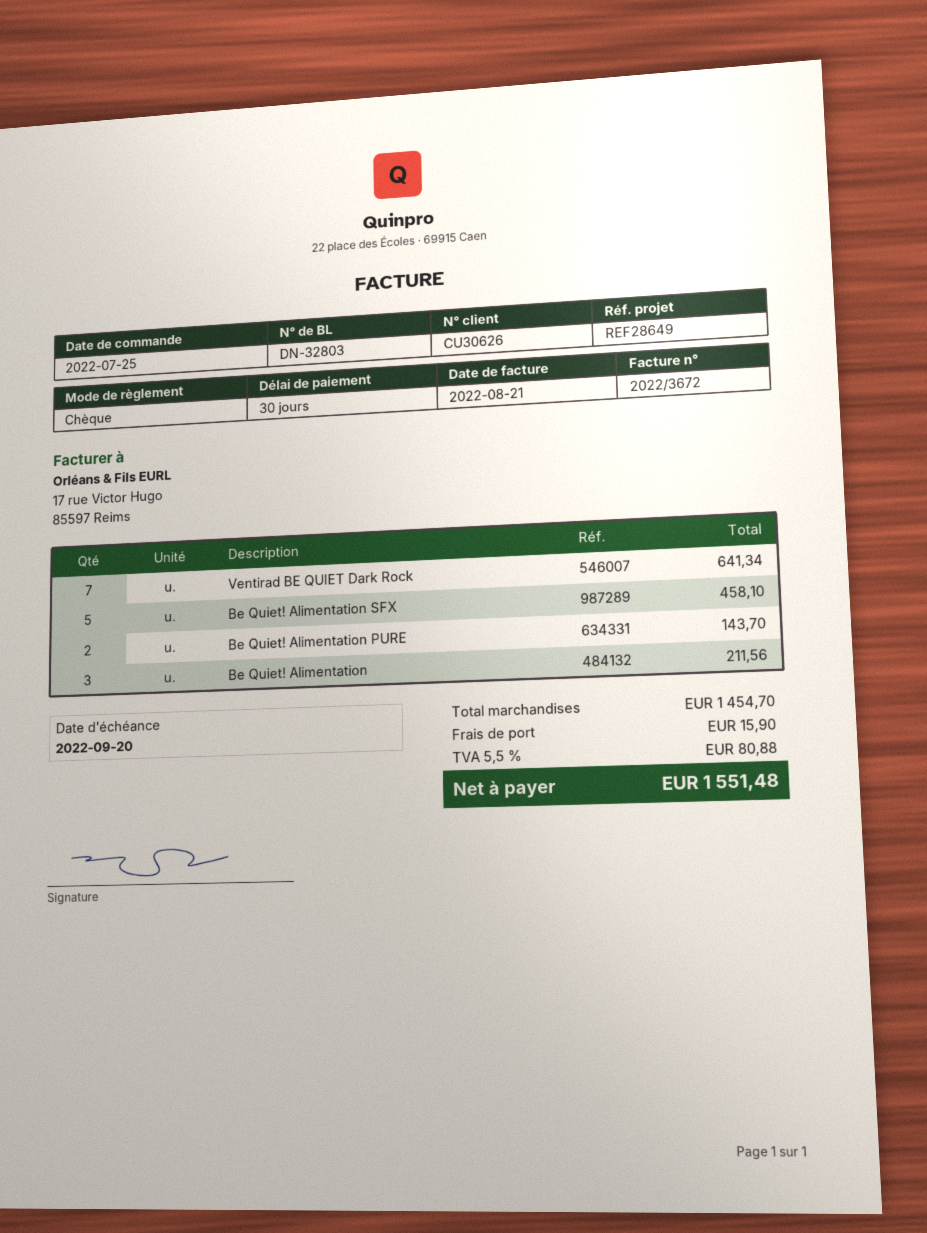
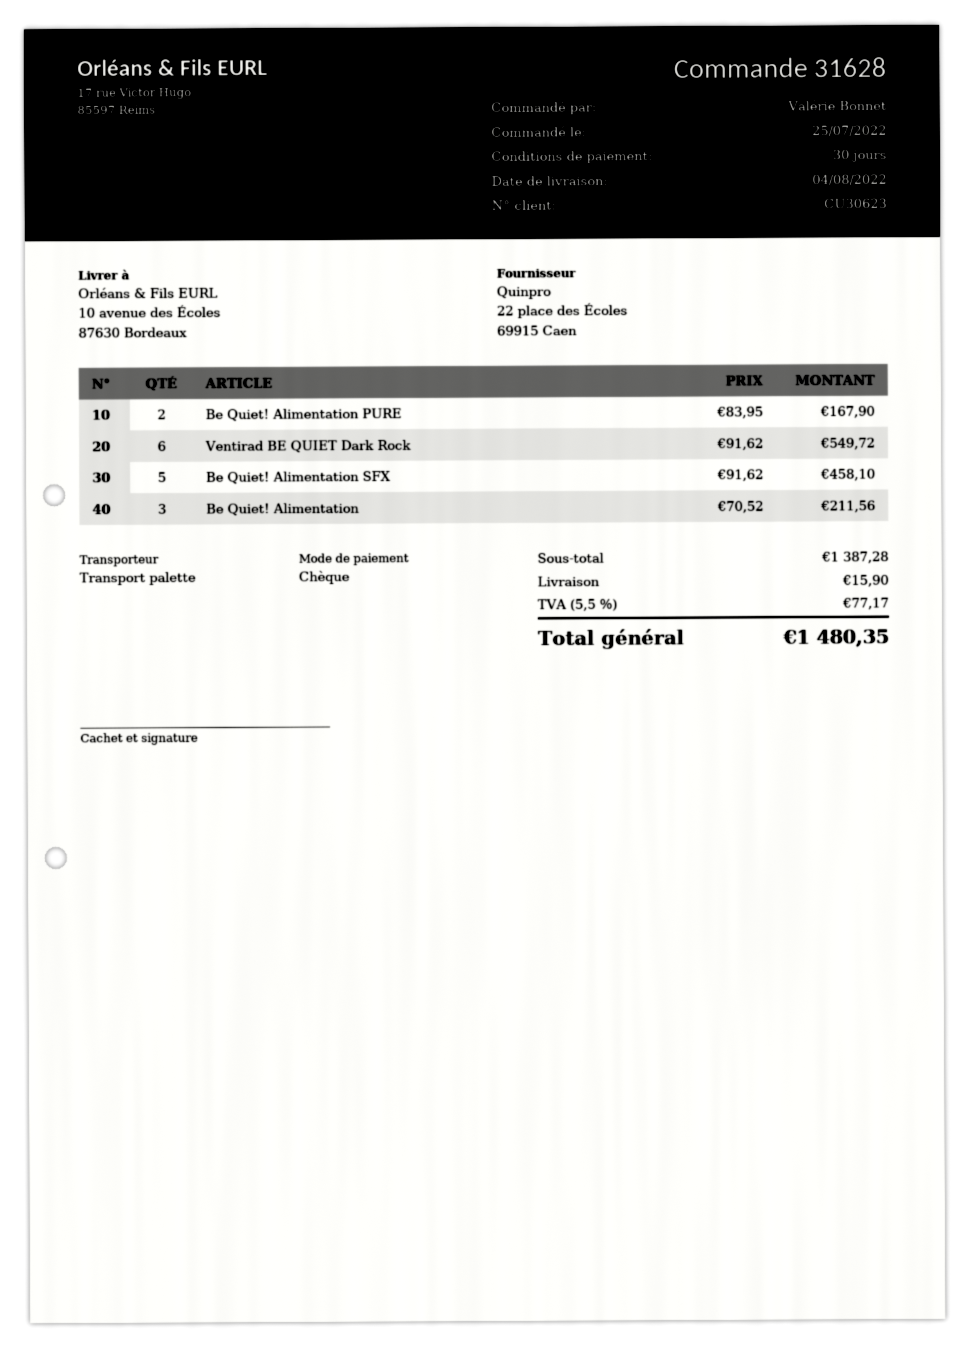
customer number: CU30626 -> CU30623
Ventirad BE QUIET Dark Rock: 7 for 641.34 -> 6 for 549.72
Be Quiet! Alimentation PURE: 2 for 143.70 -> 2 for 167.90
subtotal: 1454.70 -> 1387.28
tax: 5.5% = 80.88 -> 5.5% = 77.17
total: 1551.48 -> 1480.35

